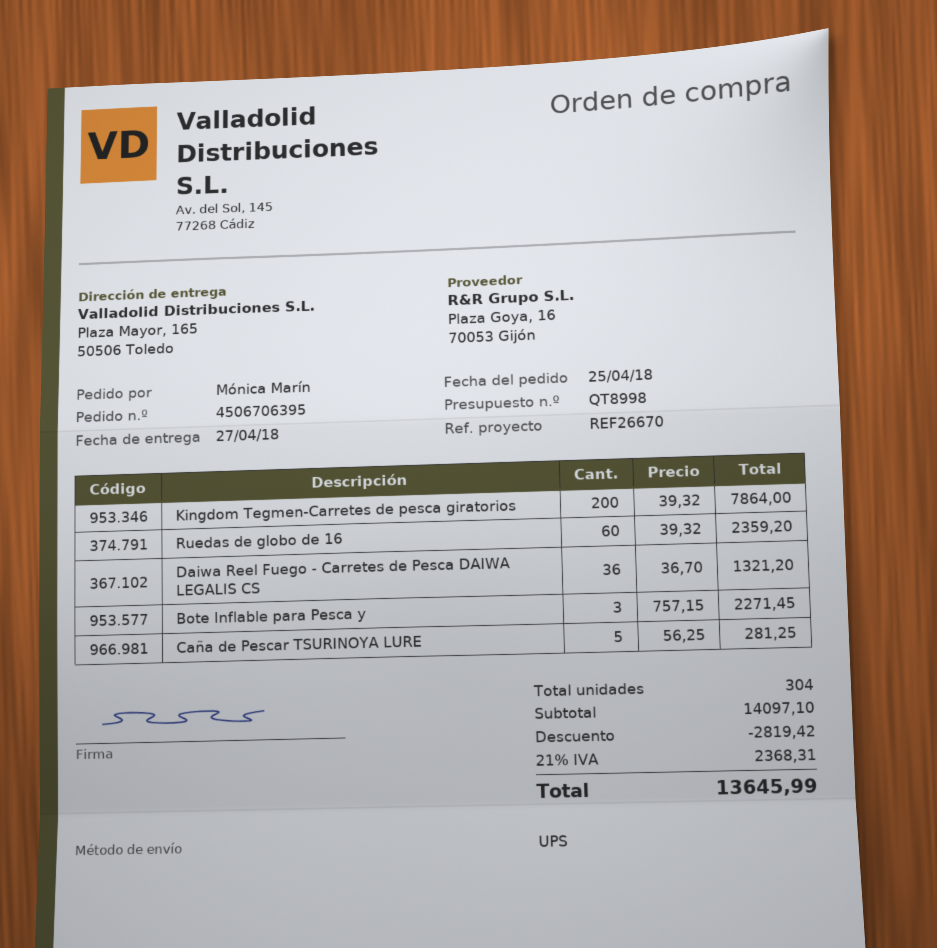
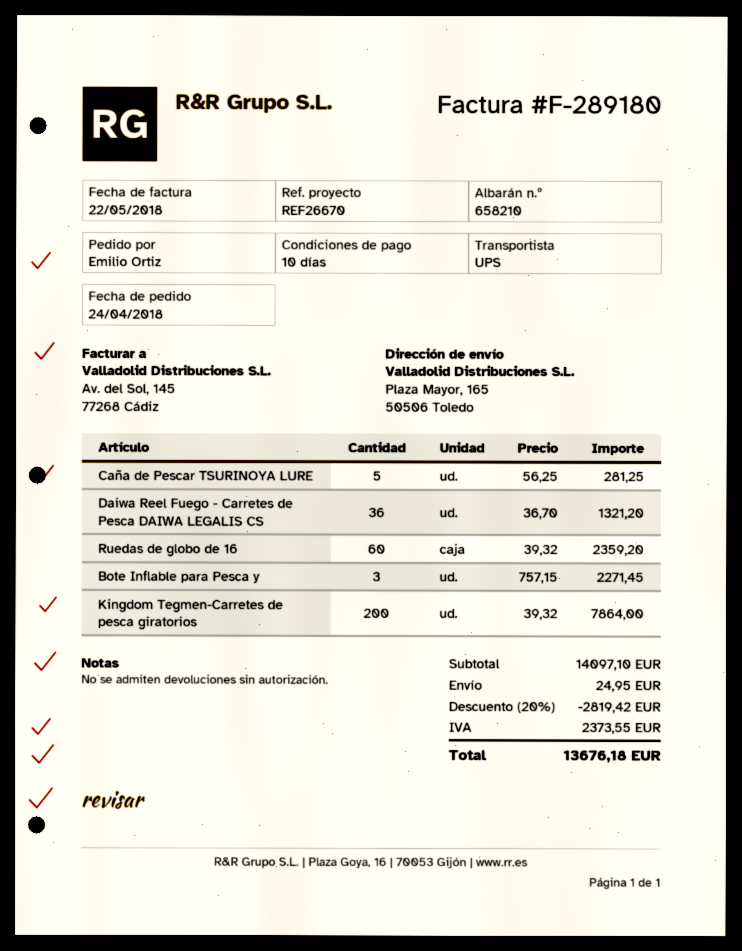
order date: 2018-04-25 -> 2018-04-24
ordered by: Mónica Marín -> Emilio Ortiz
shipping: none -> 24.95
tax: 2368.31 -> 2373.55
total: 13645.99 -> 13676.18

